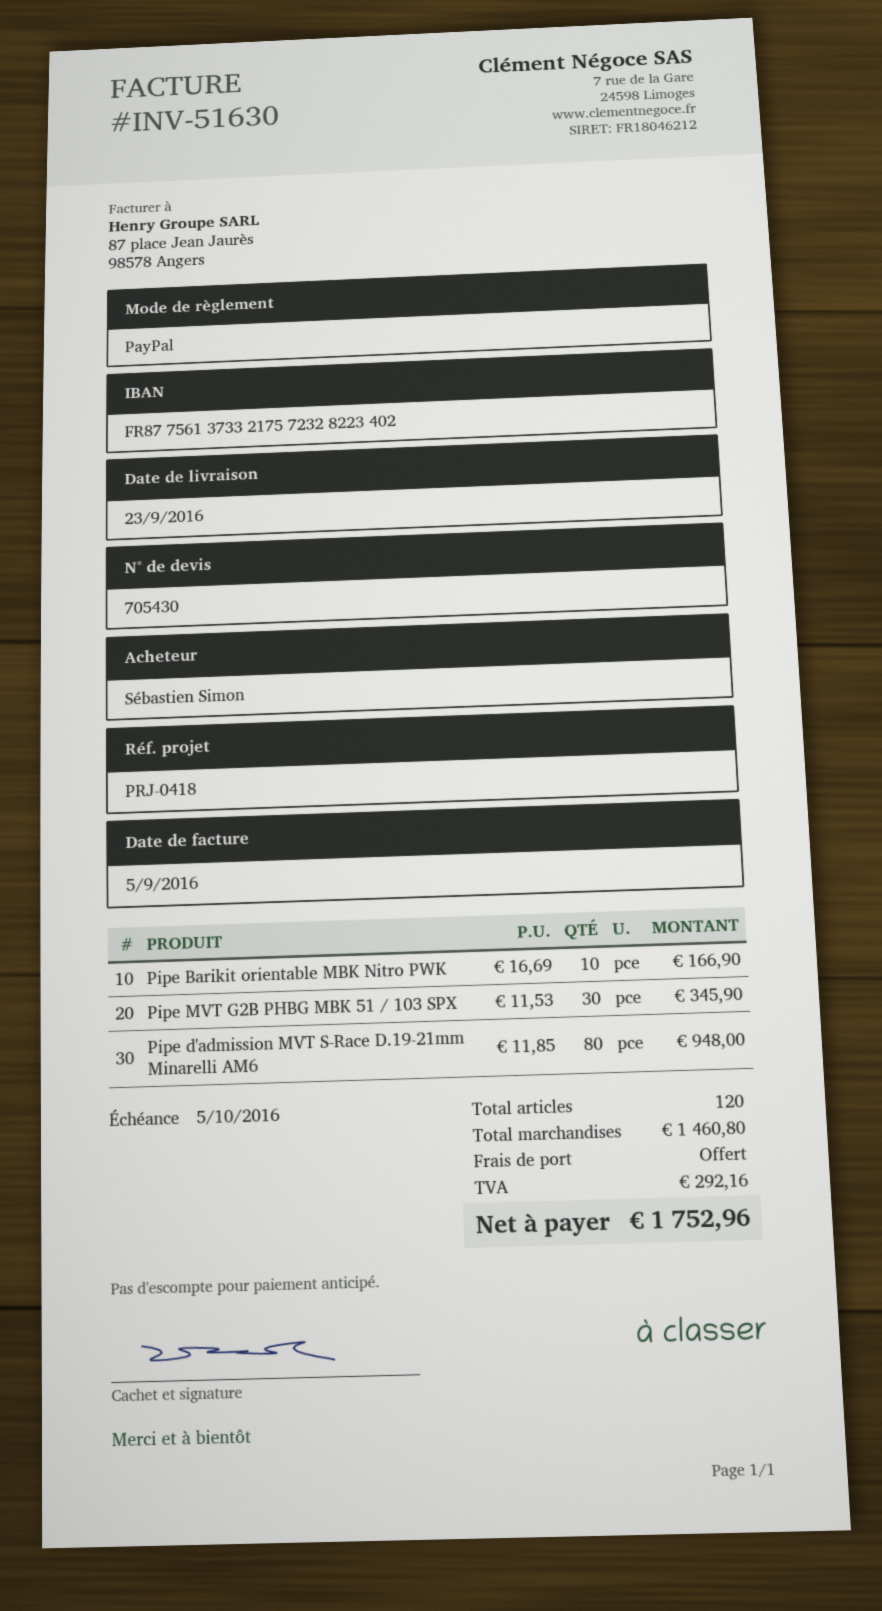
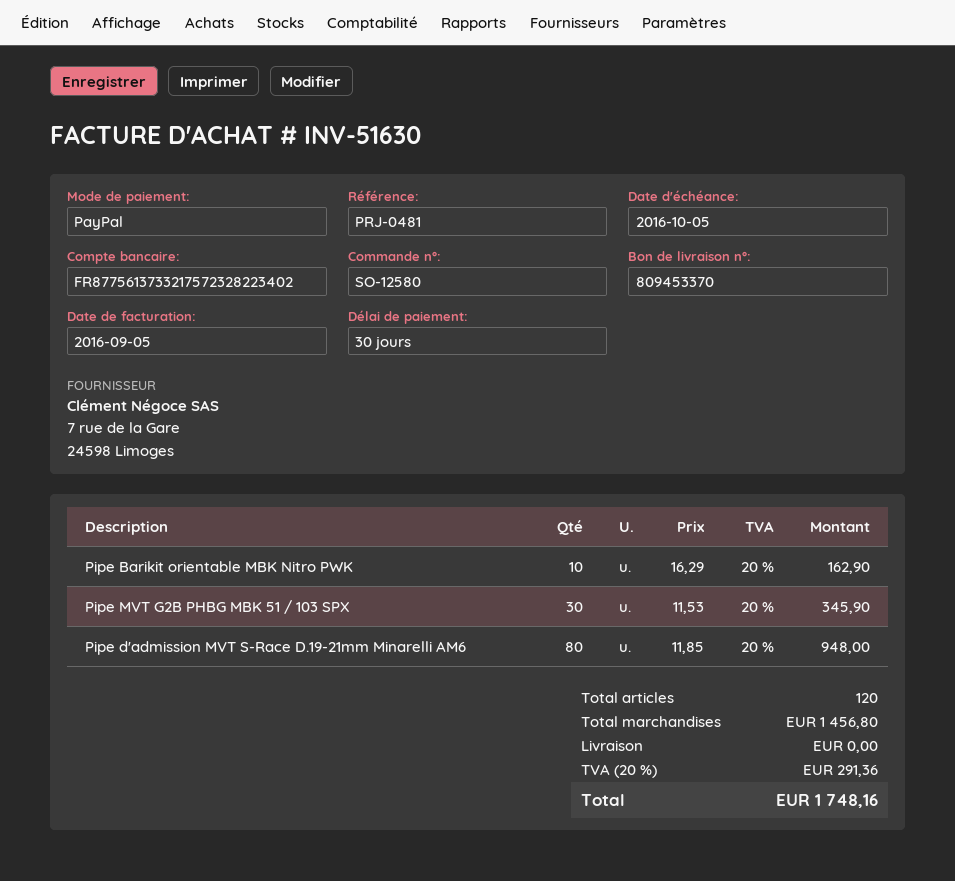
reference: PRJ-0418 -> PRJ-0481
Pipe Barikit orientable MBK Nitro PWK: 10 x 16.69 = 166.90 -> 10 x 16.29 = 162.90
subtotal: 1460.80 -> 1456.80
tax: 292.16 -> 291.36
total: 1752.96 -> 1748.16

